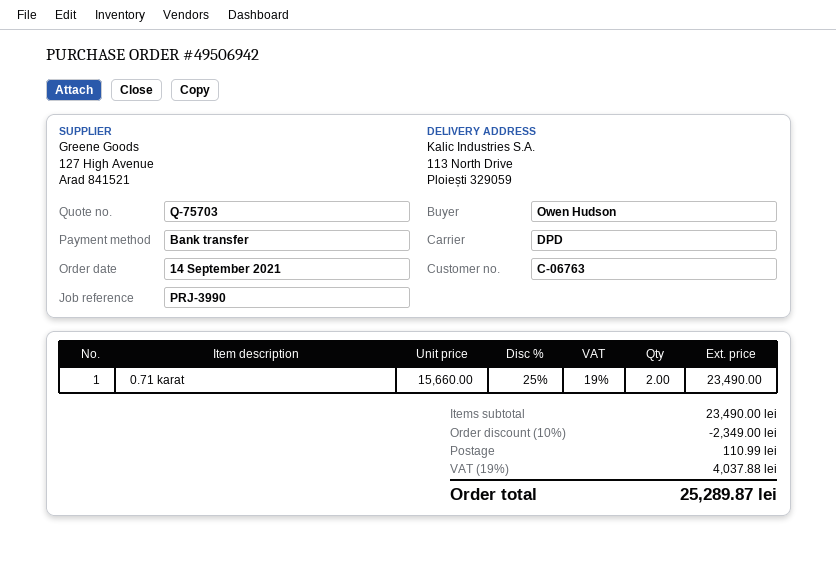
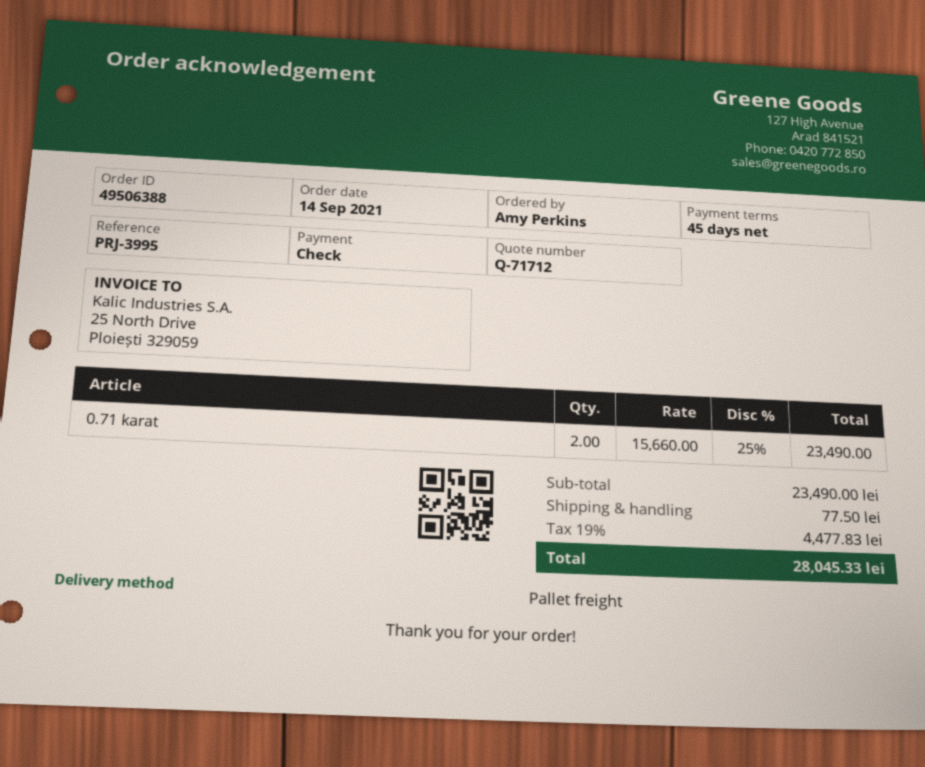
quote number: Q-75703 -> Q-71712
order number: 49506942 -> 49506388
reference: PRJ-3990 -> PRJ-3995
ordered by: Owen Hudson -> Amy Perkins
payment method: bank transfer -> cheque
shipping method: DPD -> pallet freight
discount: 10% = 2349.00 -> none
shipping: 110.99 -> 77.50
tax: 19% = 4037.88 -> 19% = 4477.83
total: 25289.87 -> 28045.33

